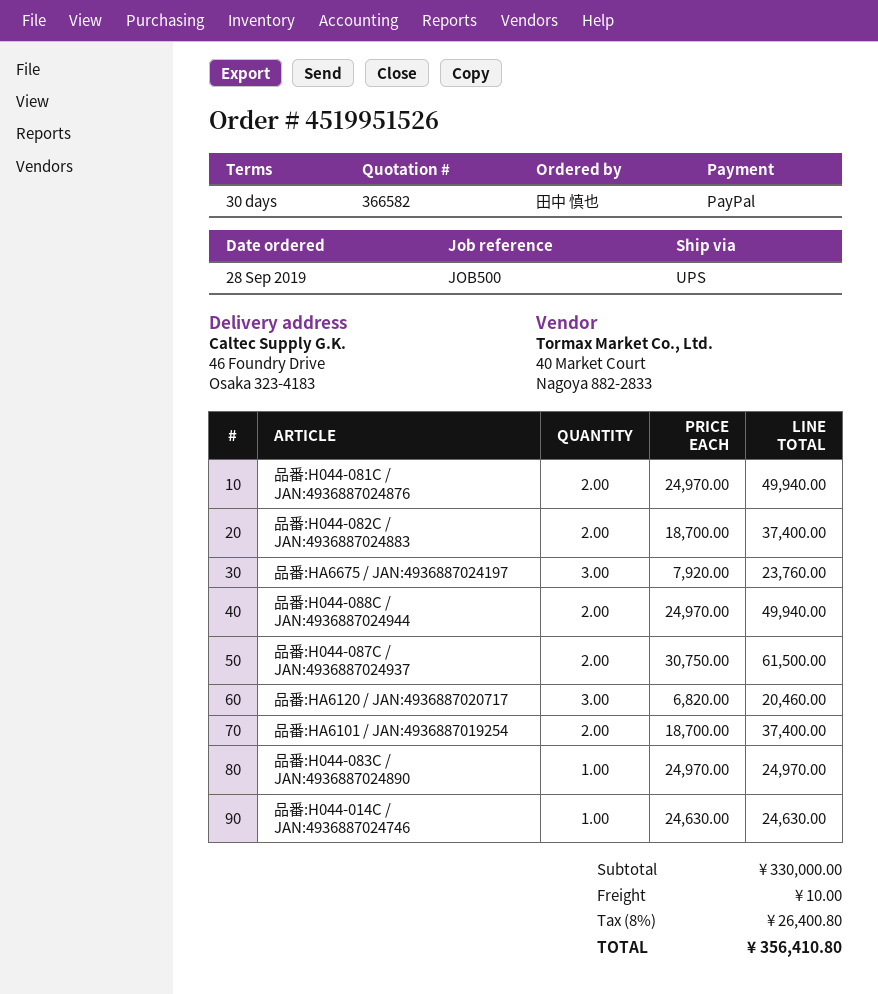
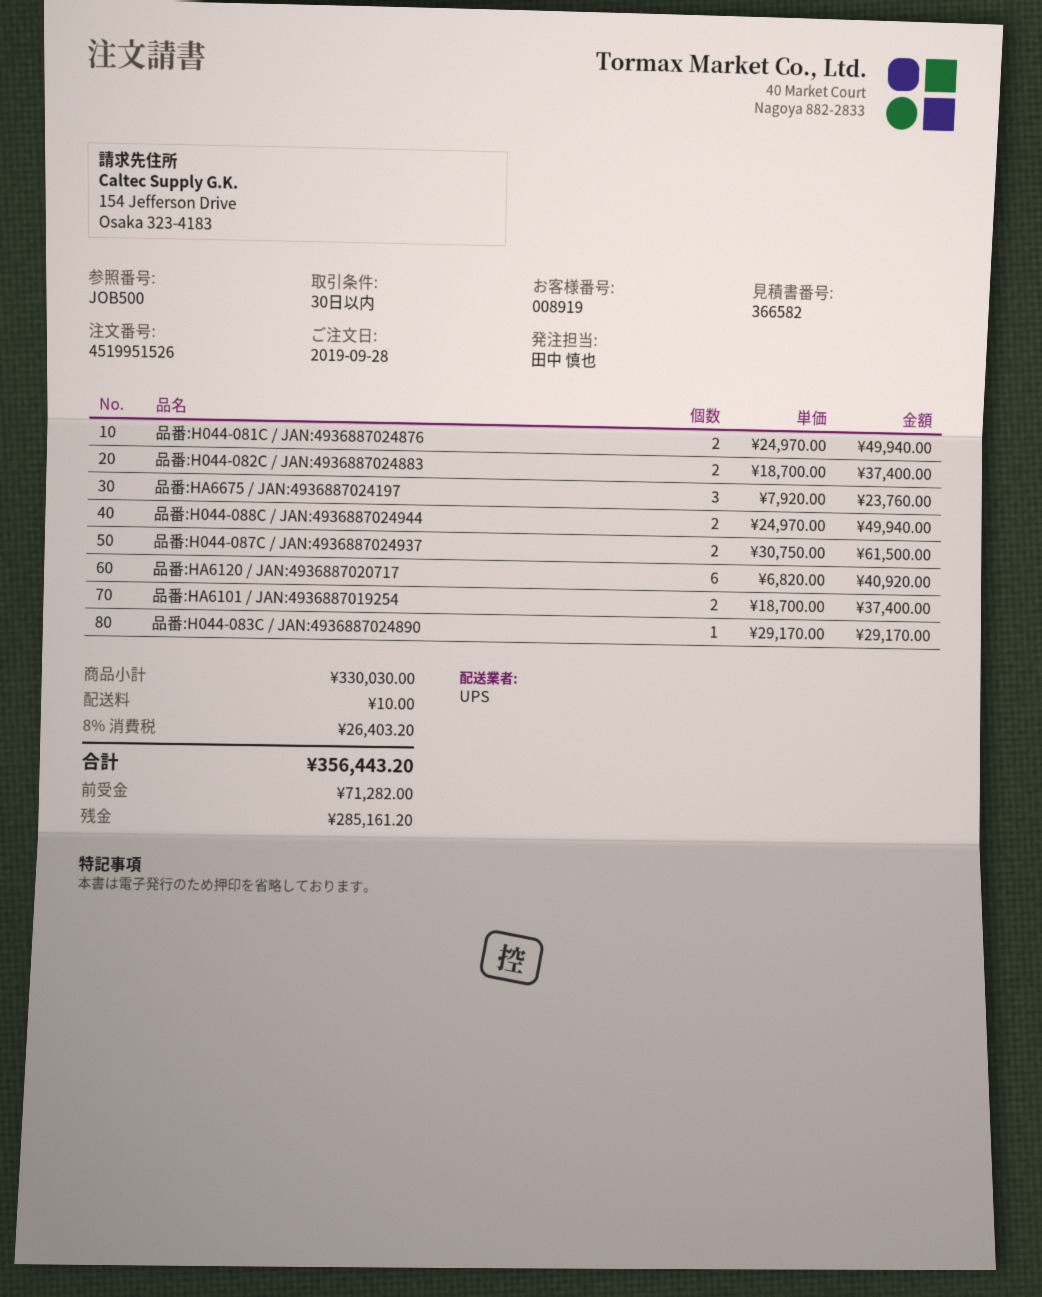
品番:HA6120 / JAN:4936887020717: 3 x 6820.00 = 20460.00 -> 6 x 6820.00 = 40920.00
品番:H044-083C / JAN:4936887024890: 1 x 24970.00 = 24970.00 -> 1 x 29170.00 = 29170.00
品番:H044-014C / JAN:4936887024746: 1 x 24630.00 = 24630.00 -> none
subtotal: 330000.00 -> 330030.00
tax: 8% = 26400.80 -> 8% = 26403.20
total: 356410.80 -> 356443.20

